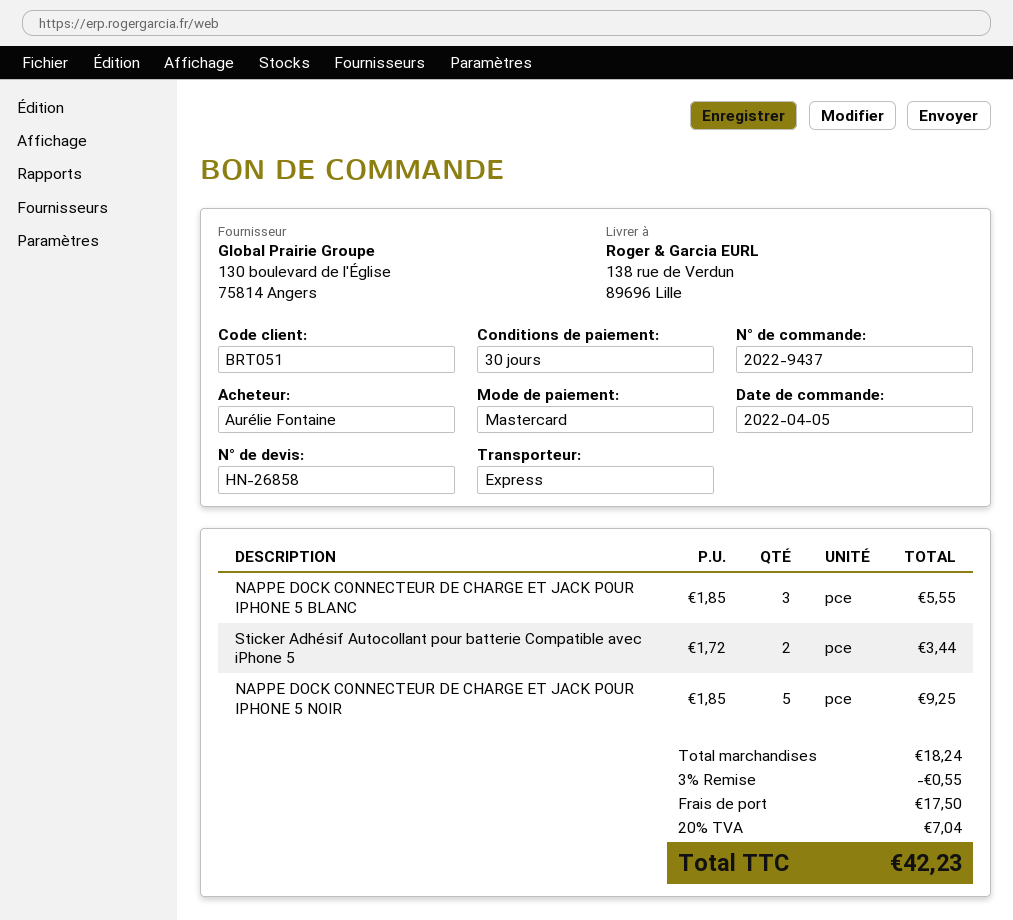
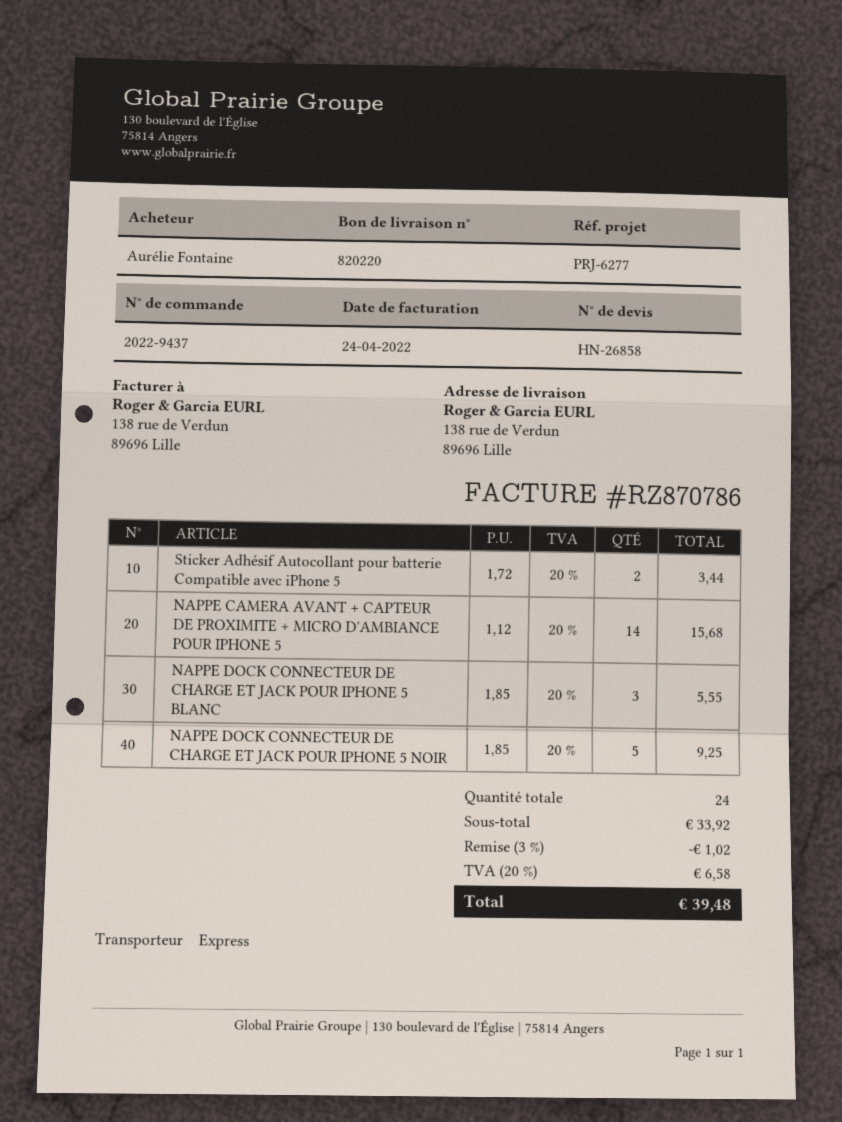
NAPPE CAMERA AVANT + CAPTEUR DE PROXIMITE + MICRO D'AMBIANCE POUR IPHONE 5: none -> 14 x 1.12 = 15.68
subtotal: 18.24 -> 33.92
discount: 3% = 0.55 -> 3% = 1.02
shipping: 17.50 -> none
tax: 20% = 7.04 -> 20% = 6.58
total: 42.23 -> 39.48

